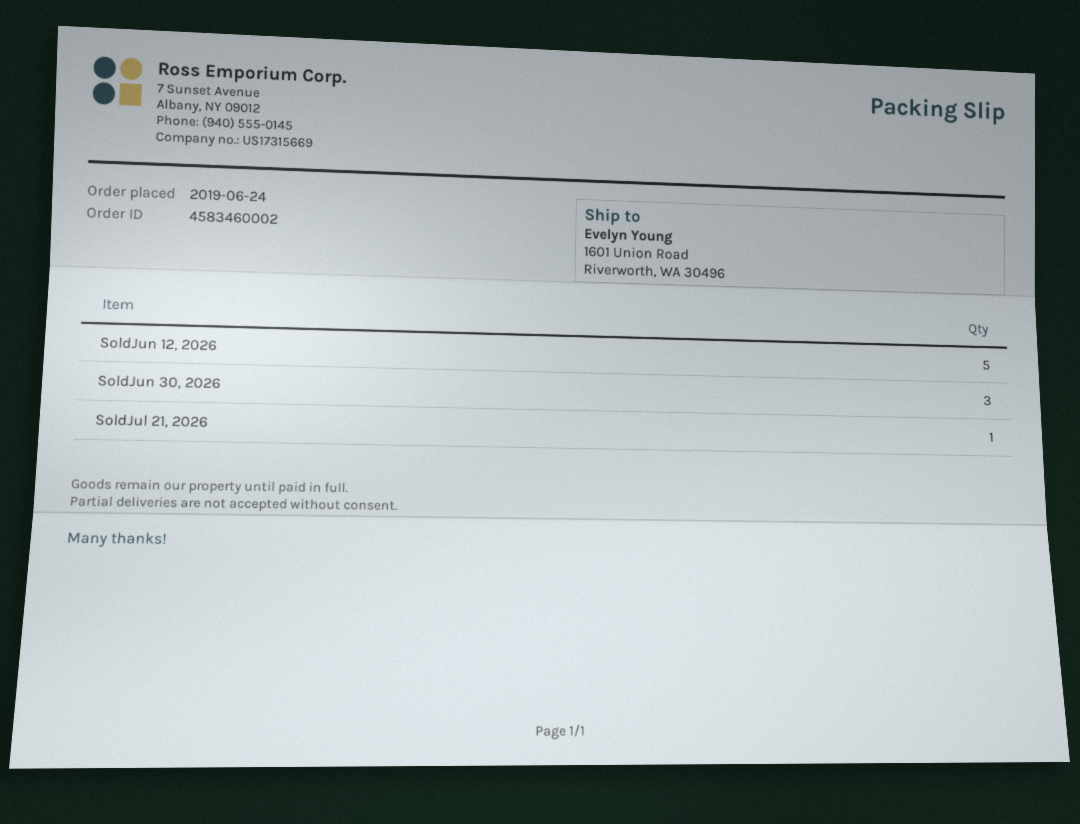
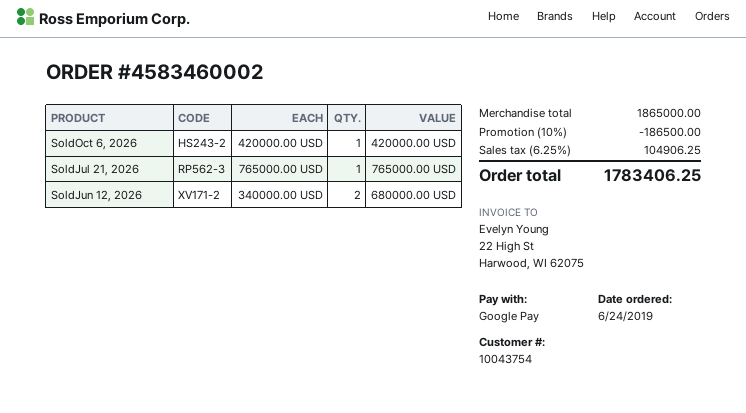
SoldJun 12, 2026: 5 -> 2
SoldJun 30, 2026: 3 -> none
SoldOct 6, 2026: none -> 1

